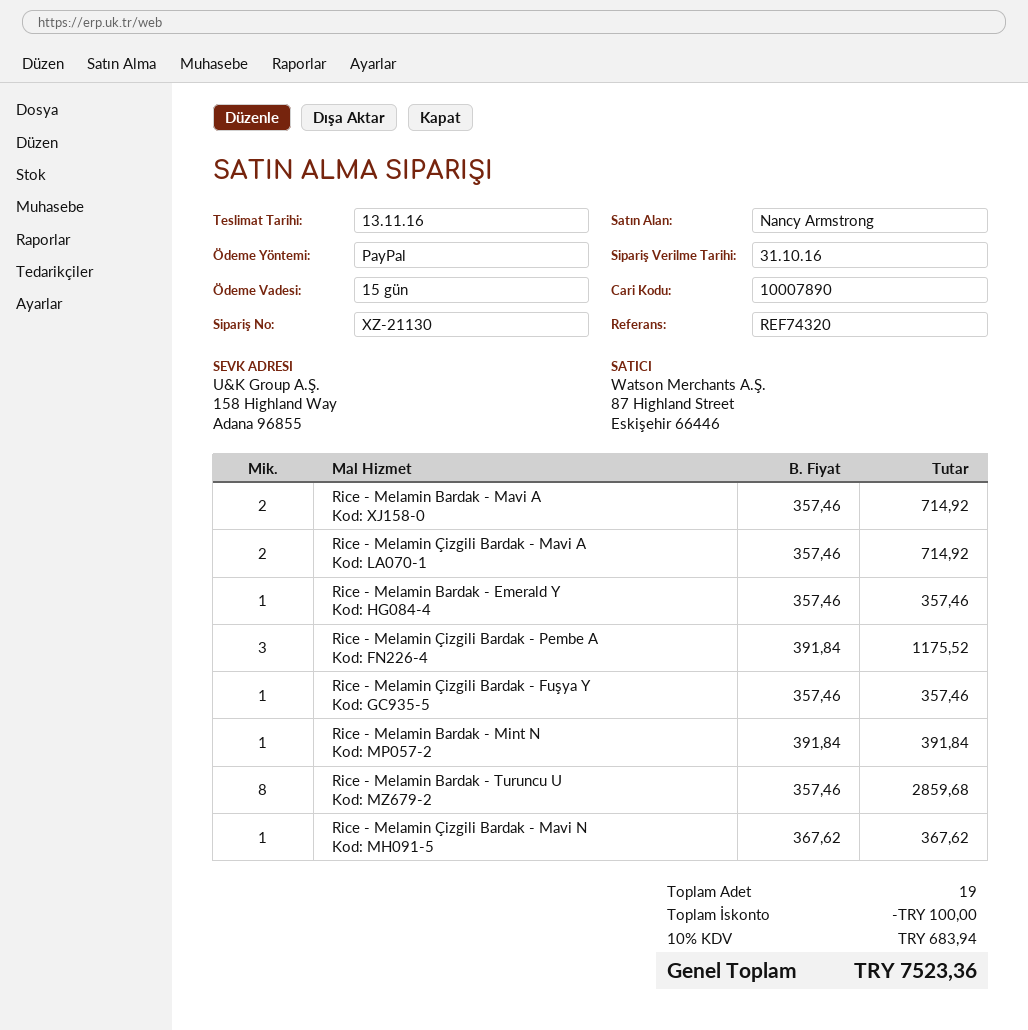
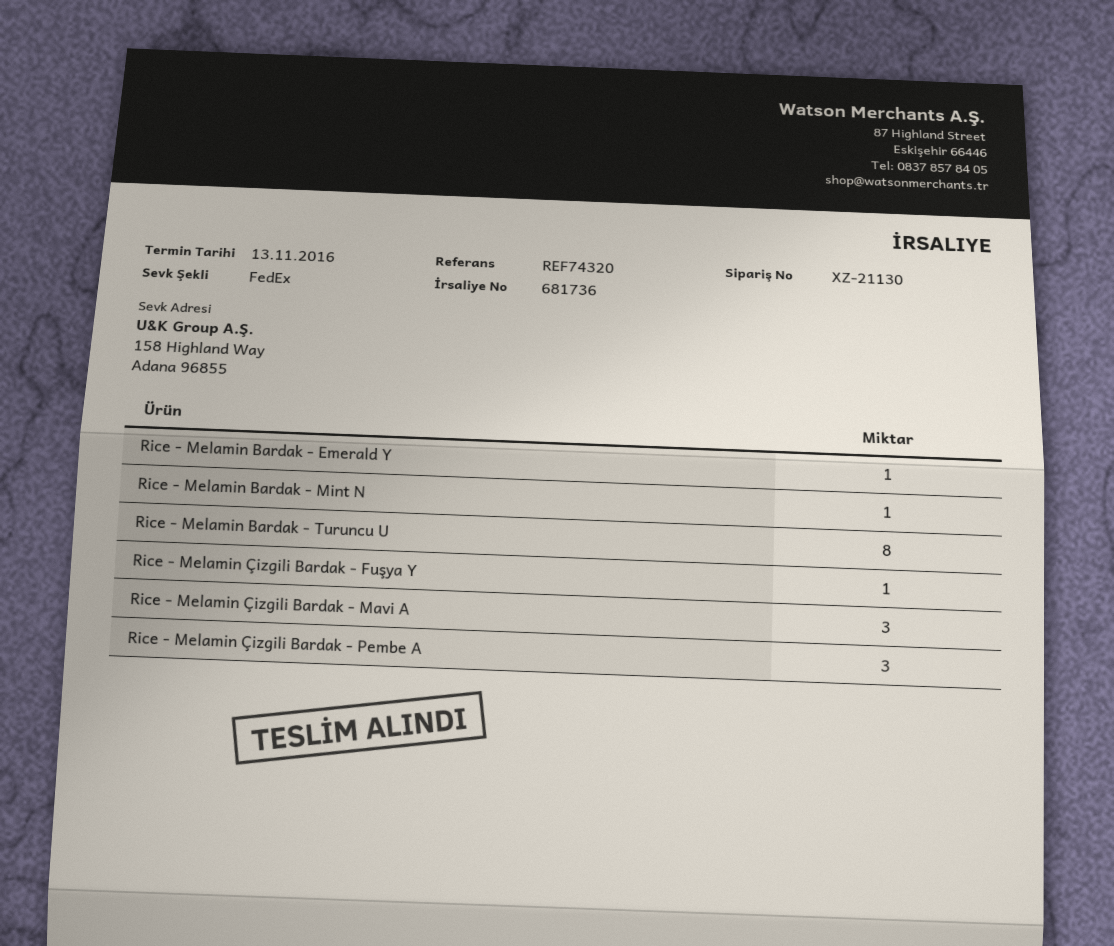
Rice - Melamin Bardak - Mavi A: 2 -> none
Rice - Melamin Çizgili Bardak - Mavi A: 2 -> 3
Rice - Melamin Çizgili Bardak - Mavi N: 1 -> none

